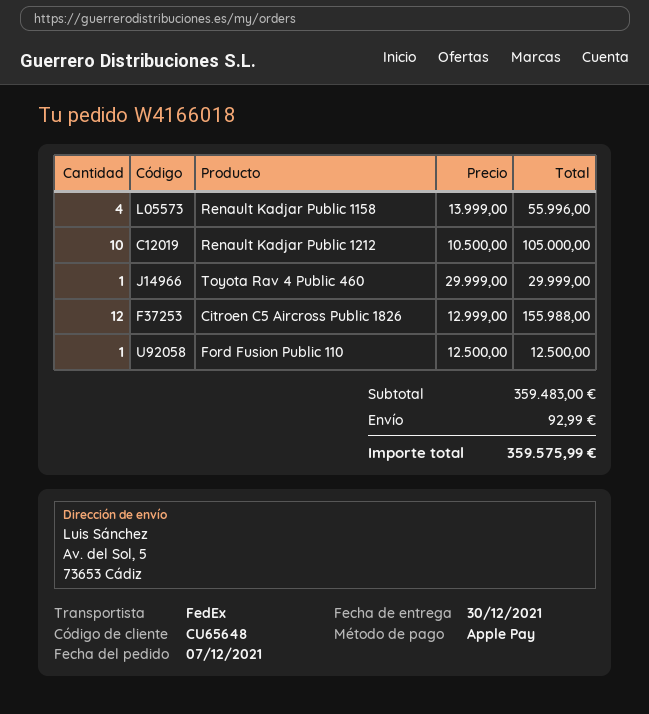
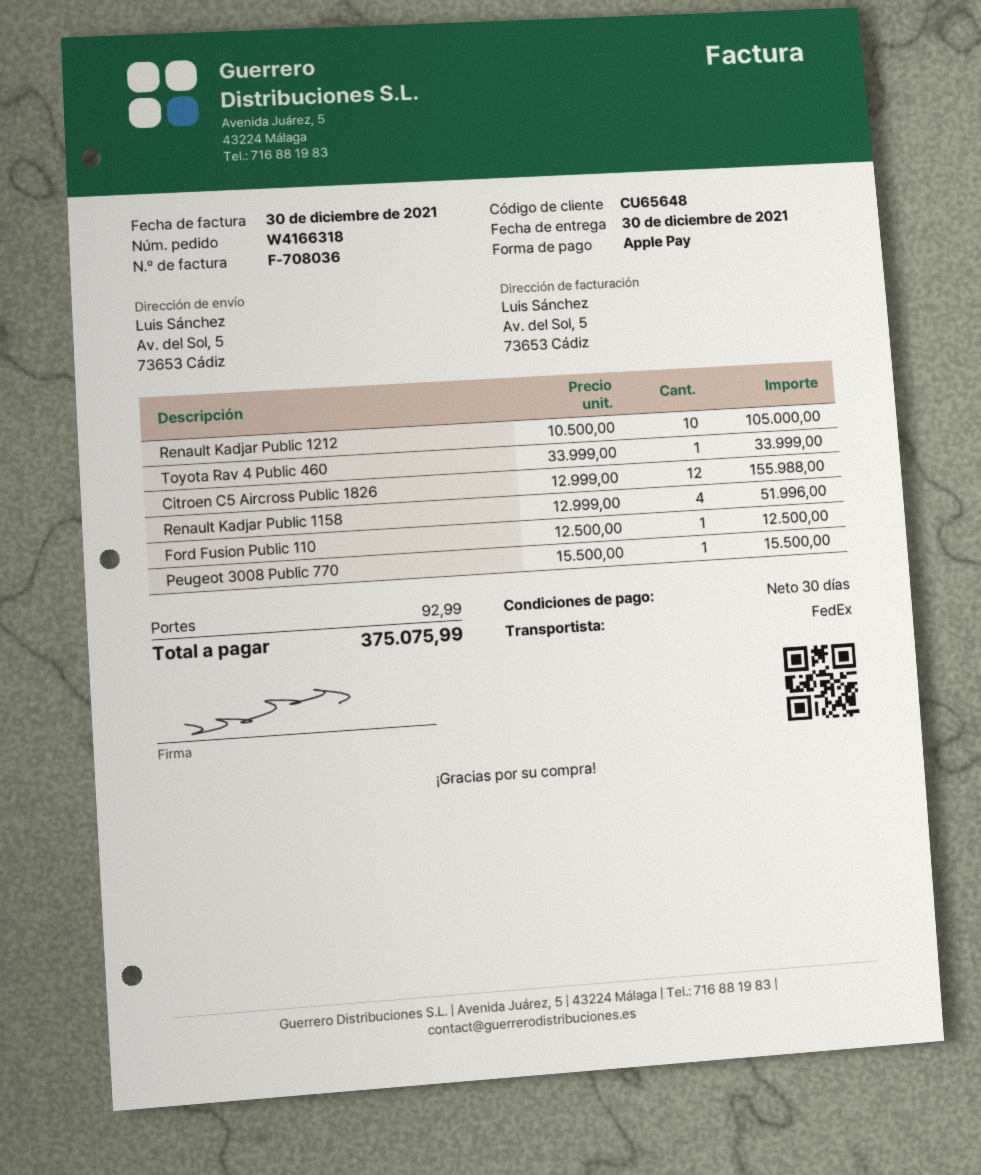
order number: W4166018 -> W4166318
Renault Kadjar Public 1158: 4 x 13999.00 = 55996.00 -> 4 x 12999.00 = 51996.00
Toyota Rav 4 Public 460: 1 x 29999.00 = 29999.00 -> 1 x 33999.00 = 33999.00
Peugeot 3008 Public 770: none -> 1 x 15500.00 = 15500.00
total: 359575.99 -> 375075.99

